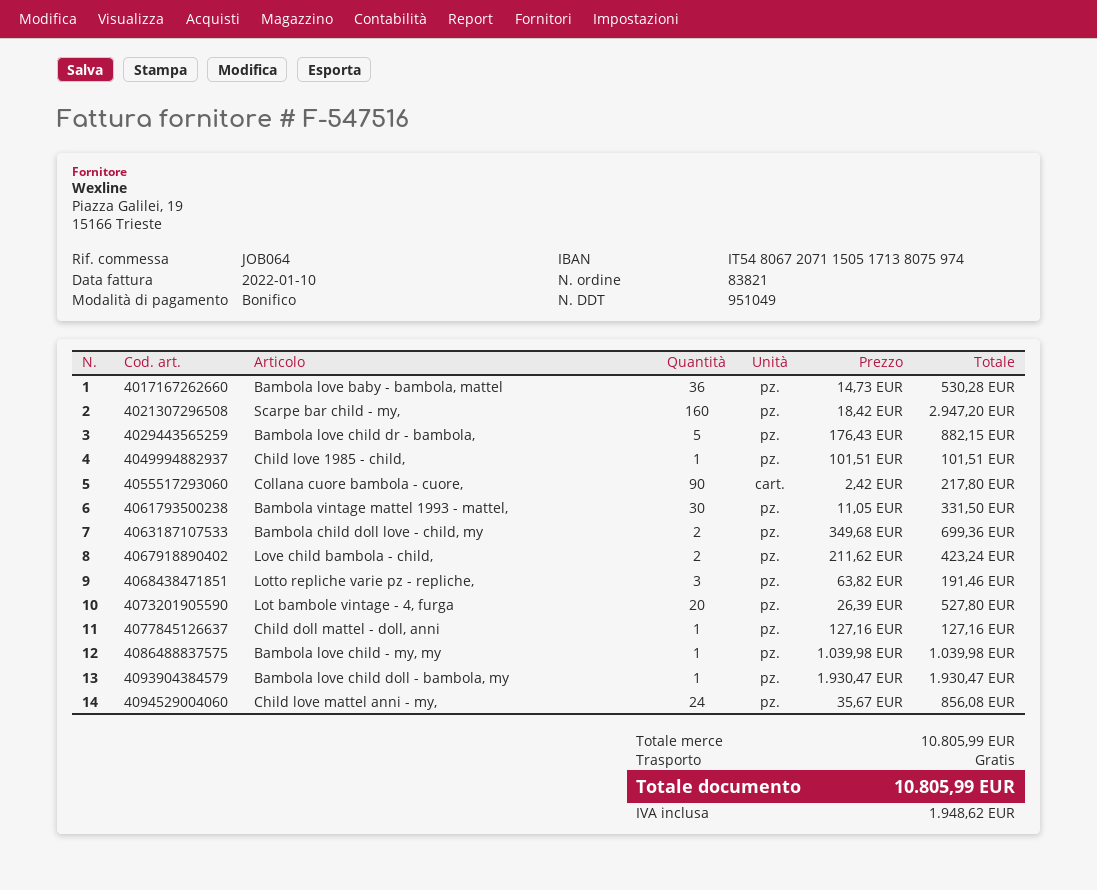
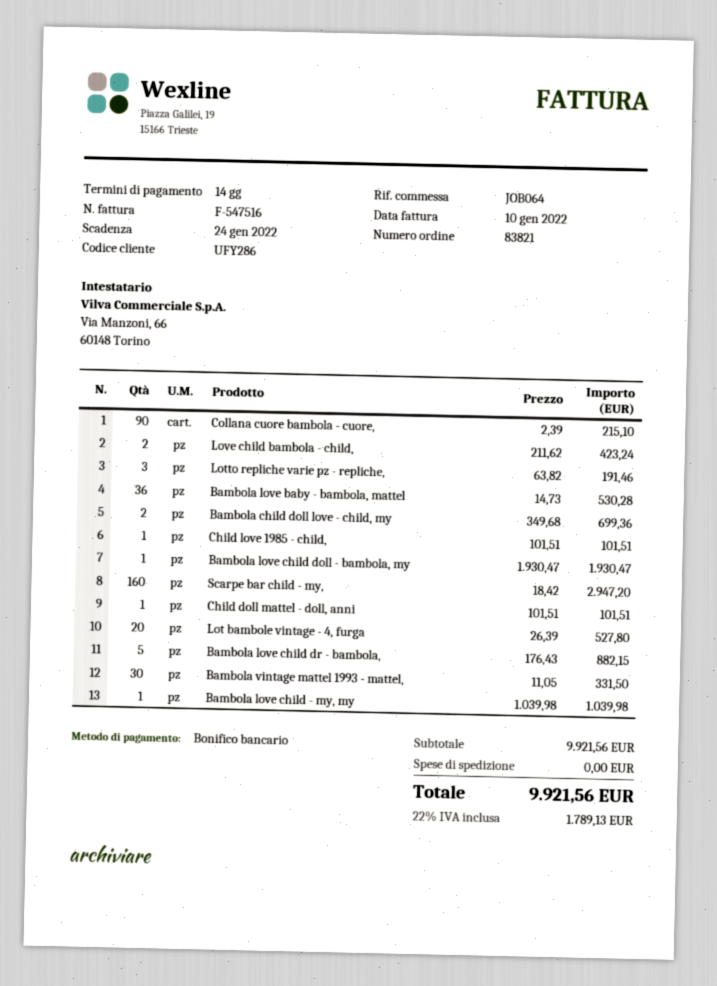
Collana cuore bambola - cuore,: 90 x 2.42 = 217.80 -> 90 x 2.39 = 215.10
Child doll mattel - doll, anni: 1 x 127.16 = 127.16 -> 1 x 101.51 = 101.51
Child love mattel anni - my,: 24 x 35.67 = 856.08 -> none
subtotal: 10805.99 -> 9921.56
tax: 1948.62 -> 1789.13
total: 10805.99 -> 9921.56

